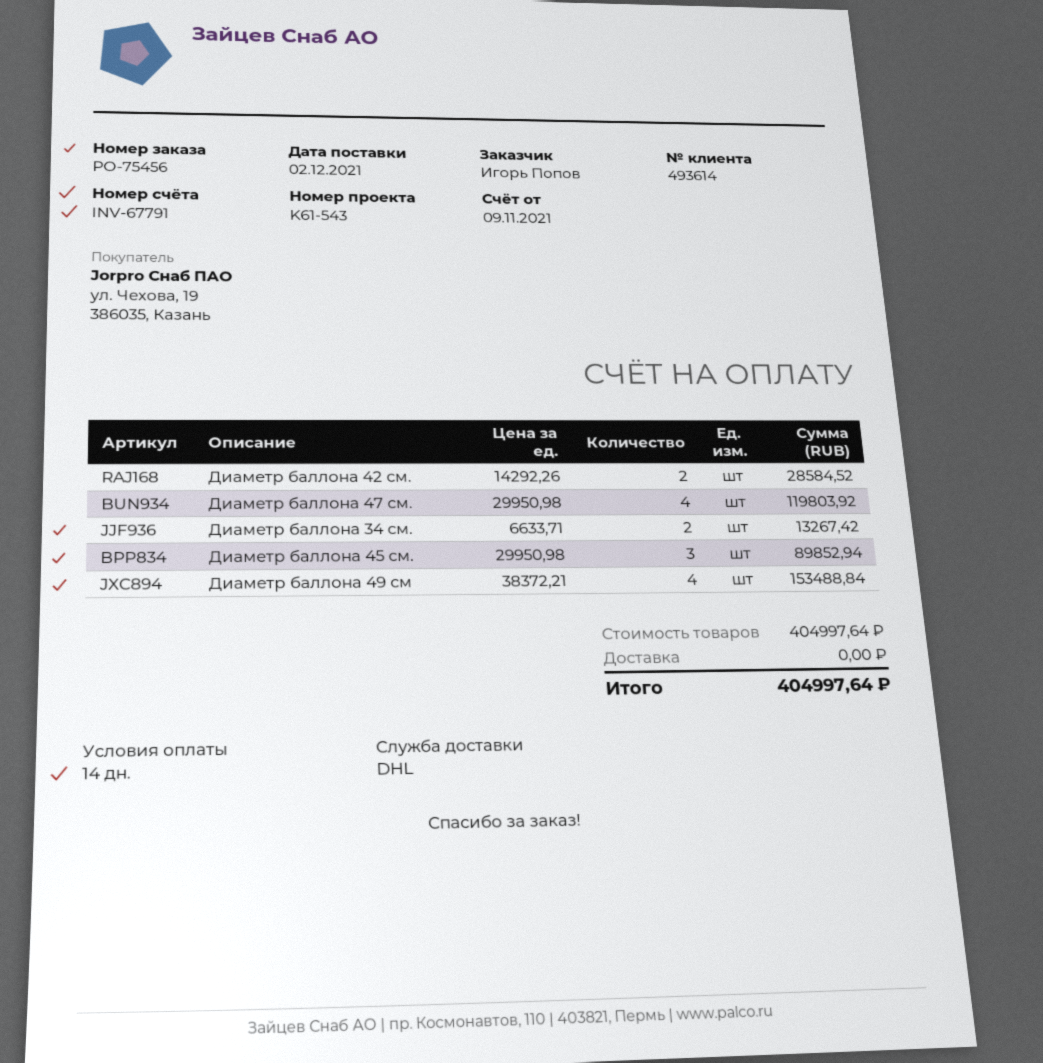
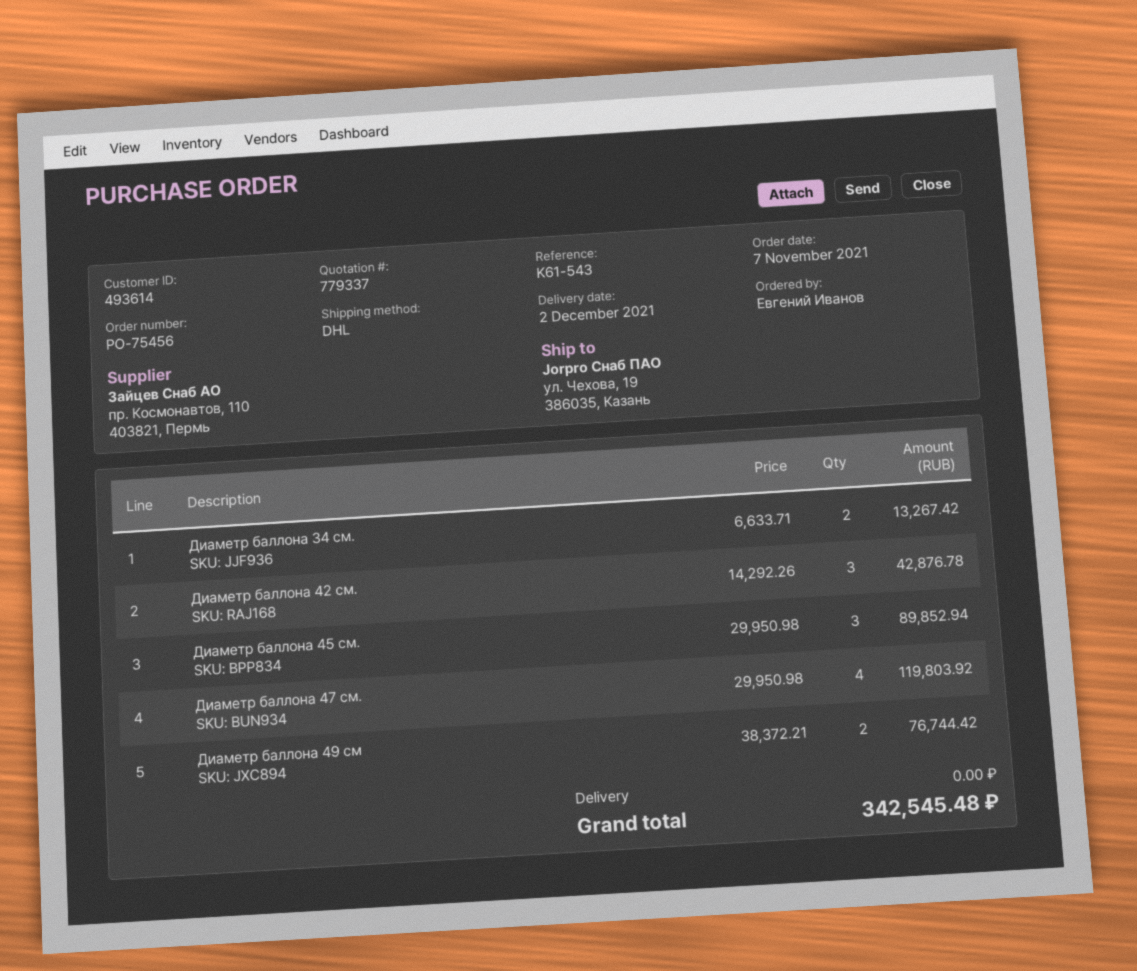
ordered by: Игорь Попов -> Евгений Иванов
Диаметр баллона 42 см.: 2 x 14292.26 = 28584.52 -> 3 x 14292.26 = 42876.78
Диаметр баллона 49 см: 4 x 38372.21 = 153488.84 -> 2 x 38372.21 = 76744.42
total: 404997.64 -> 342545.48

